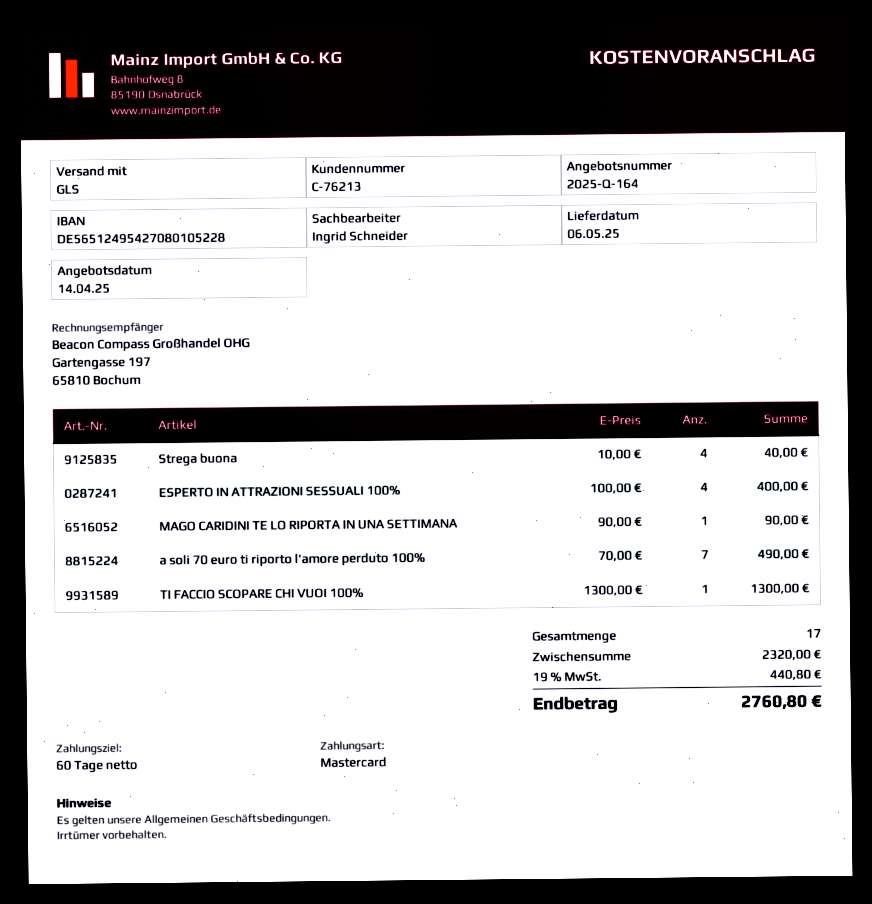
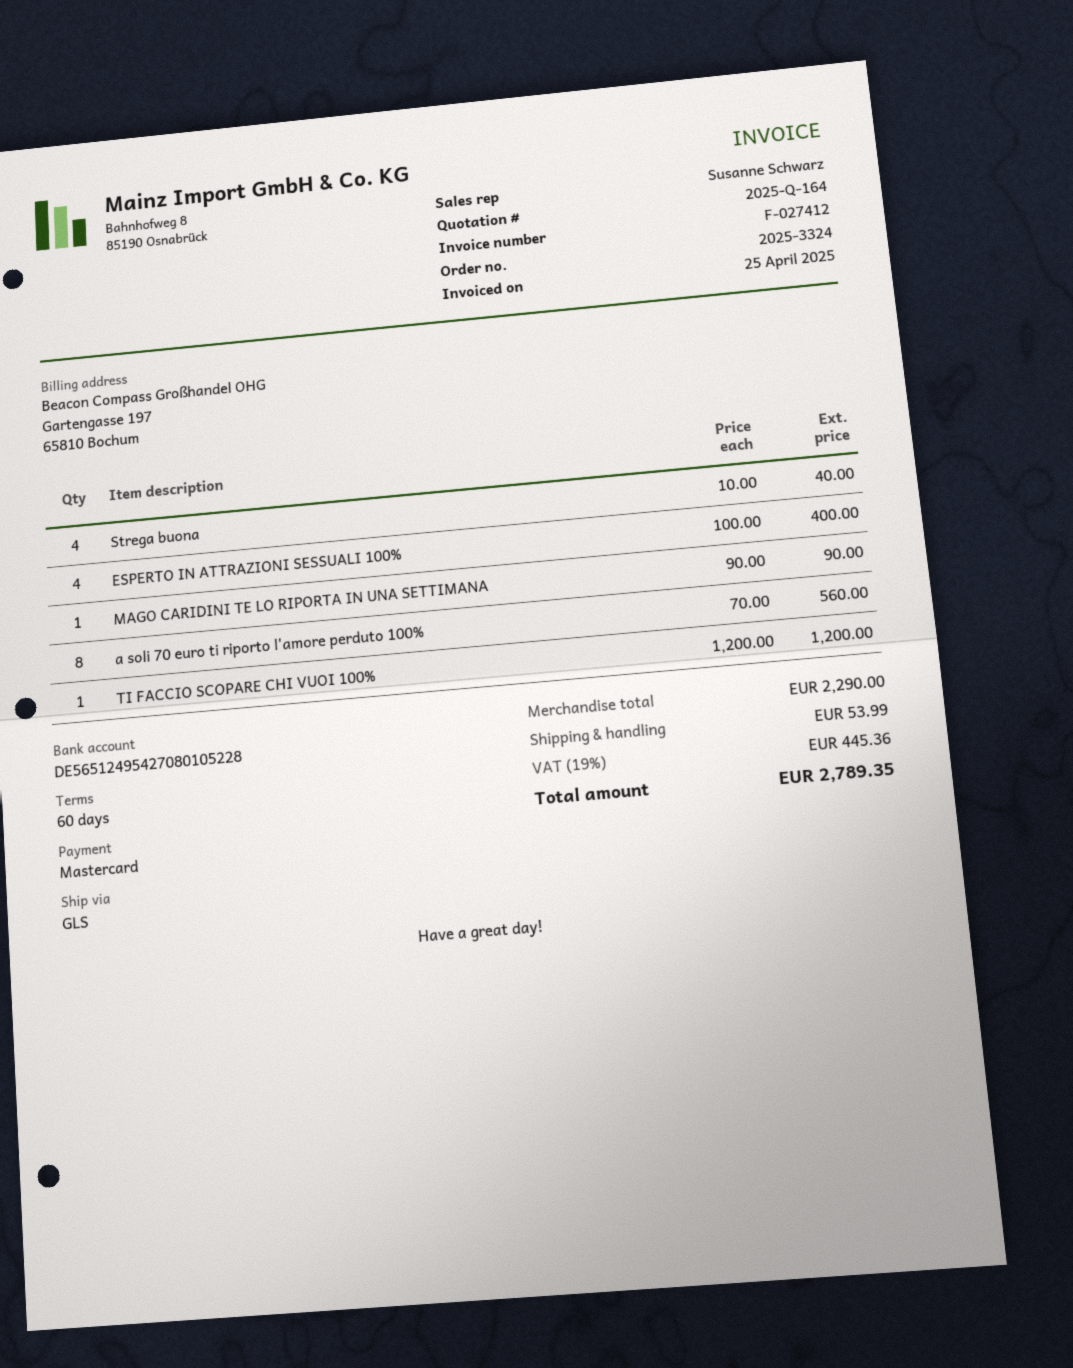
sales rep: Ingrid Schneider -> Susanne Schwarz
a soli 70 euro ti riporto l'amore perduto 100%: 7 x 70.00 = 490.00 -> 8 x 70.00 = 560.00
TI FACCIO SCOPARE CHI VUOI 100%: 1 x 1300.00 = 1300.00 -> 1 x 1200.00 = 1200.00
subtotal: 2320.00 -> 2290.00
shipping: none -> 53.99
tax: 19% = 440.80 -> 19% = 445.36
total: 2760.80 -> 2789.35

